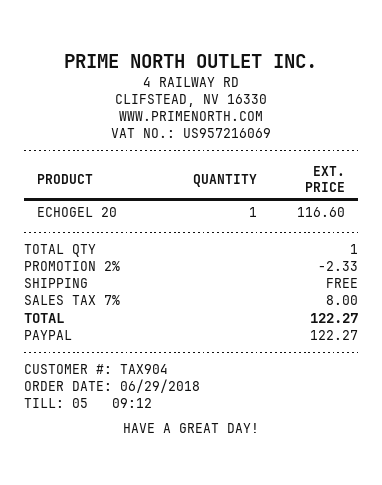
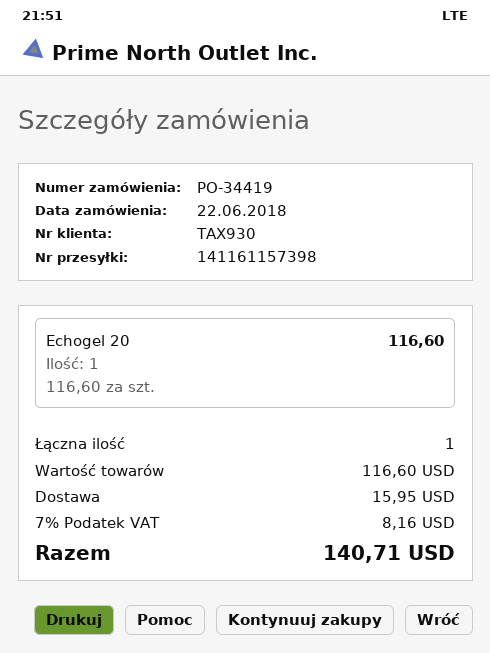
order date: 2018-06-29 -> 2018-06-22
customer number: TAX904 -> TAX930
discount: 2% = 2.33 -> none
shipping: 0.00 -> 15.95
tax: 7% = 8.00 -> 7% = 8.16
total: 122.27 -> 140.71

